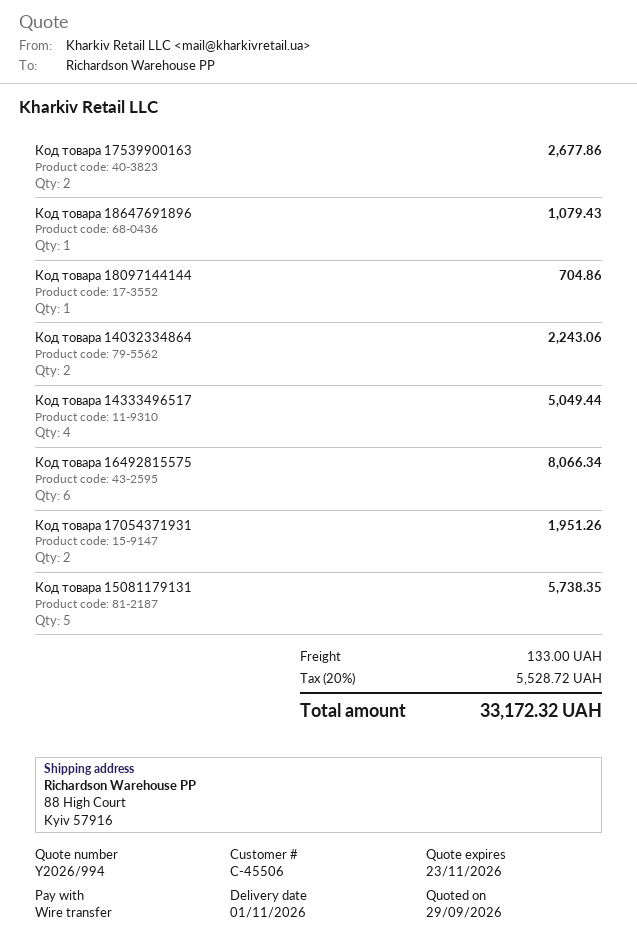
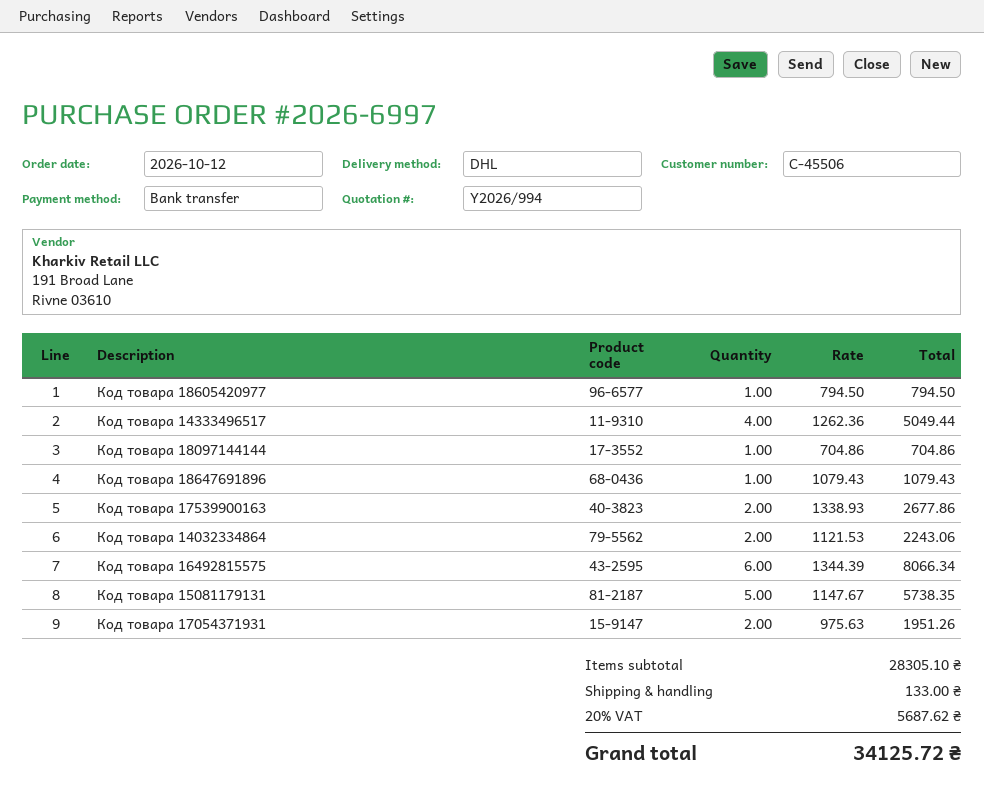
Код товара 18605420977: none -> 1 for 794.50
tax: 20% = 5528.72 -> 20% = 5687.62
total: 33172.32 -> 34125.72

